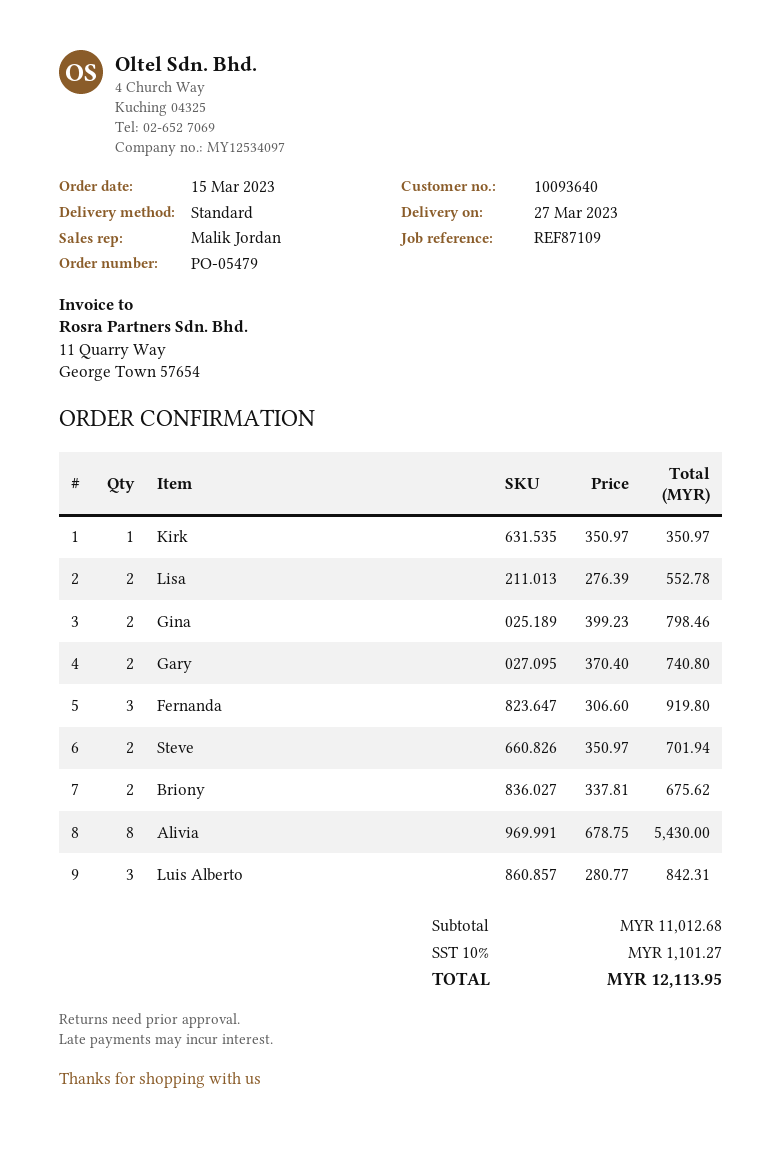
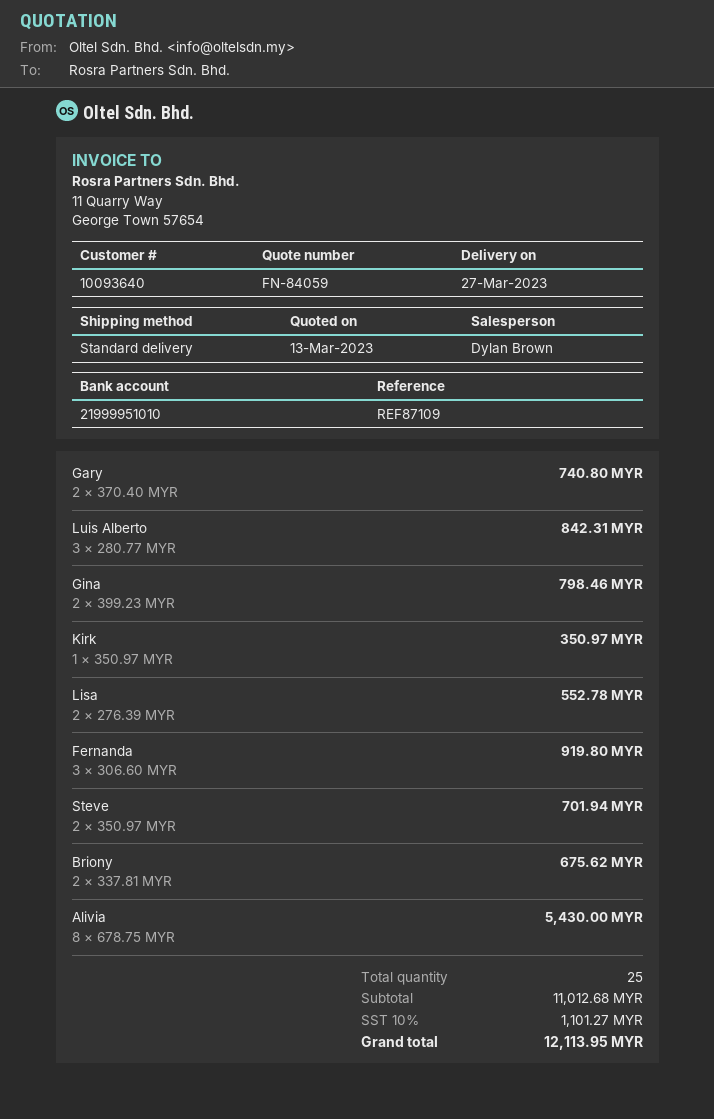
sales rep: Malik Jordan -> Dylan Brown

